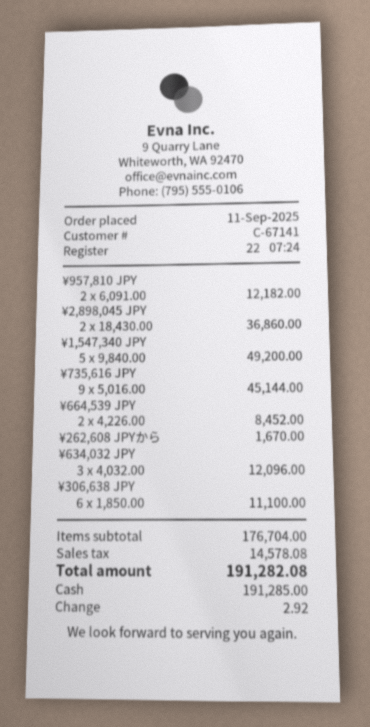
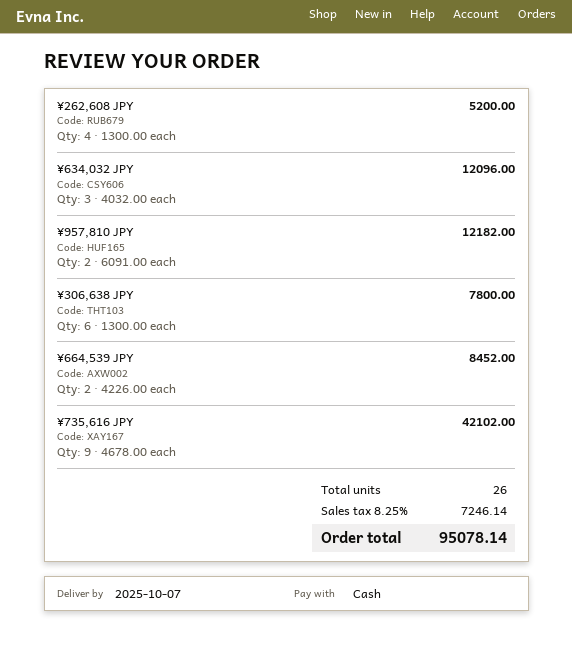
¥2,898,045 JPY: 2 x 18430.00 = 36860.00 -> none
¥1,547,340 JPY: 5 x 9840.00 = 49200.00 -> none
¥735,616 JPY: 9 x 5016.00 = 45144.00 -> 9 x 4678.00 = 42102.00
¥262,608 JPYから: 1 x 1670.00 = 1670.00 -> none
¥306,638 JPY: 6 x 1850.00 = 11100.00 -> 6 x 1300.00 = 7800.00
¥262,608 JPY: none -> 4 x 1300.00 = 5200.00
tax: 14578.08 -> 7246.14
total: 191282.08 -> 95078.14

